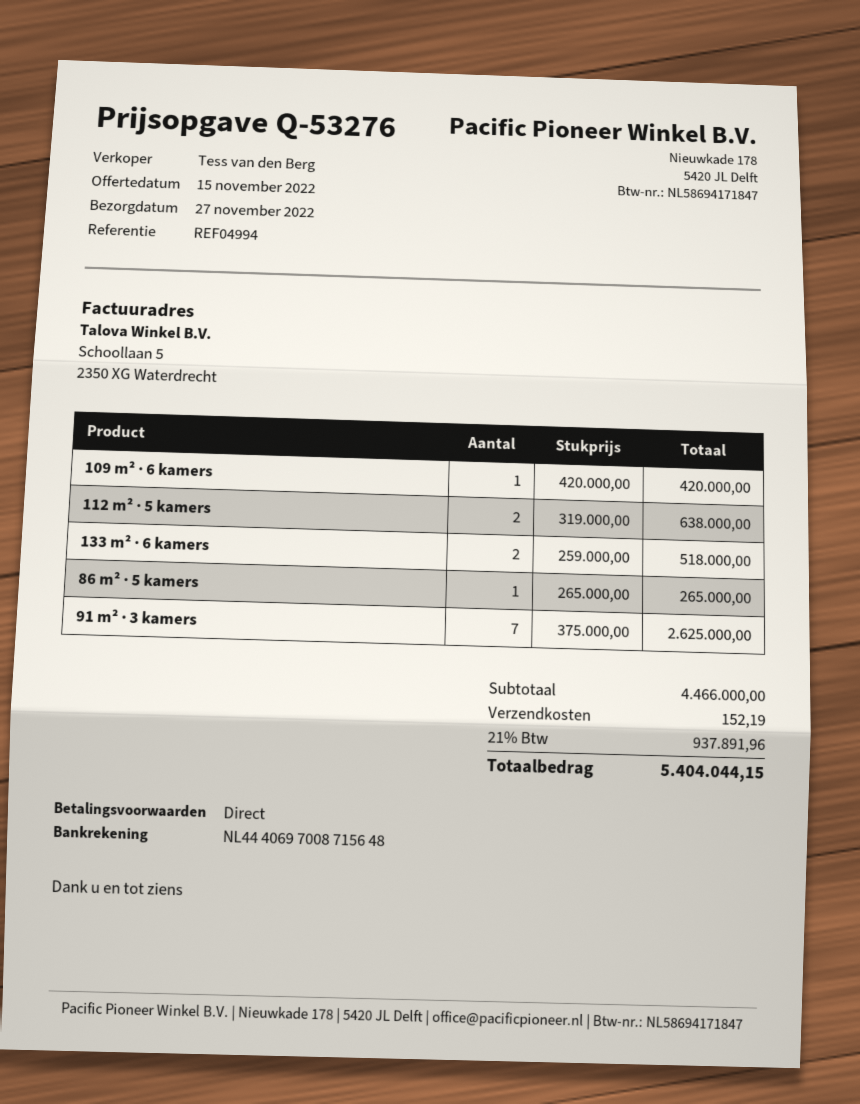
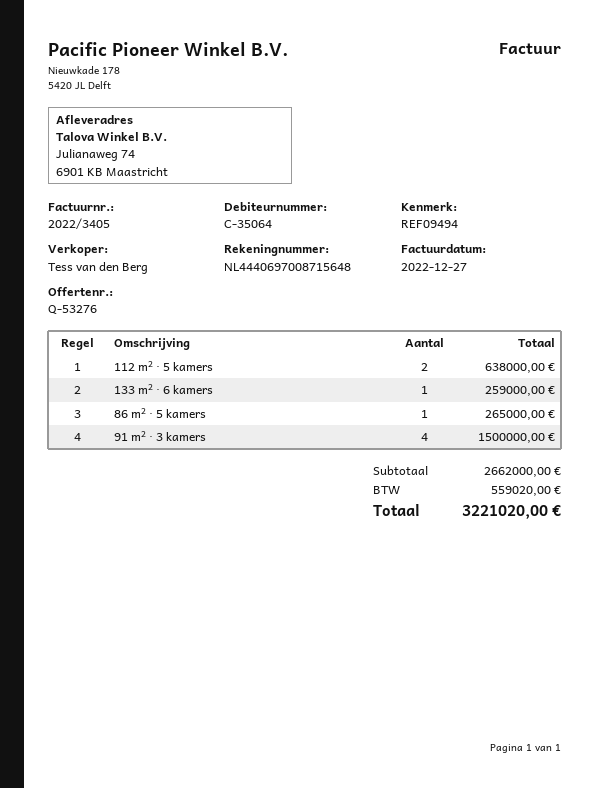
reference: REF04994 -> REF09494
109 m² · 6 kamers: 1 for 420000.00 -> none
133 m² · 6 kamers: 2 for 518000.00 -> 1 for 259000.00
91 m² · 3 kamers: 7 for 2625000.00 -> 4 for 1500000.00
subtotal: 4466000.00 -> 2662000.00
shipping: 152.19 -> none
tax: 937891.96 -> 559020.00
total: 5404044.15 -> 3221020.00

